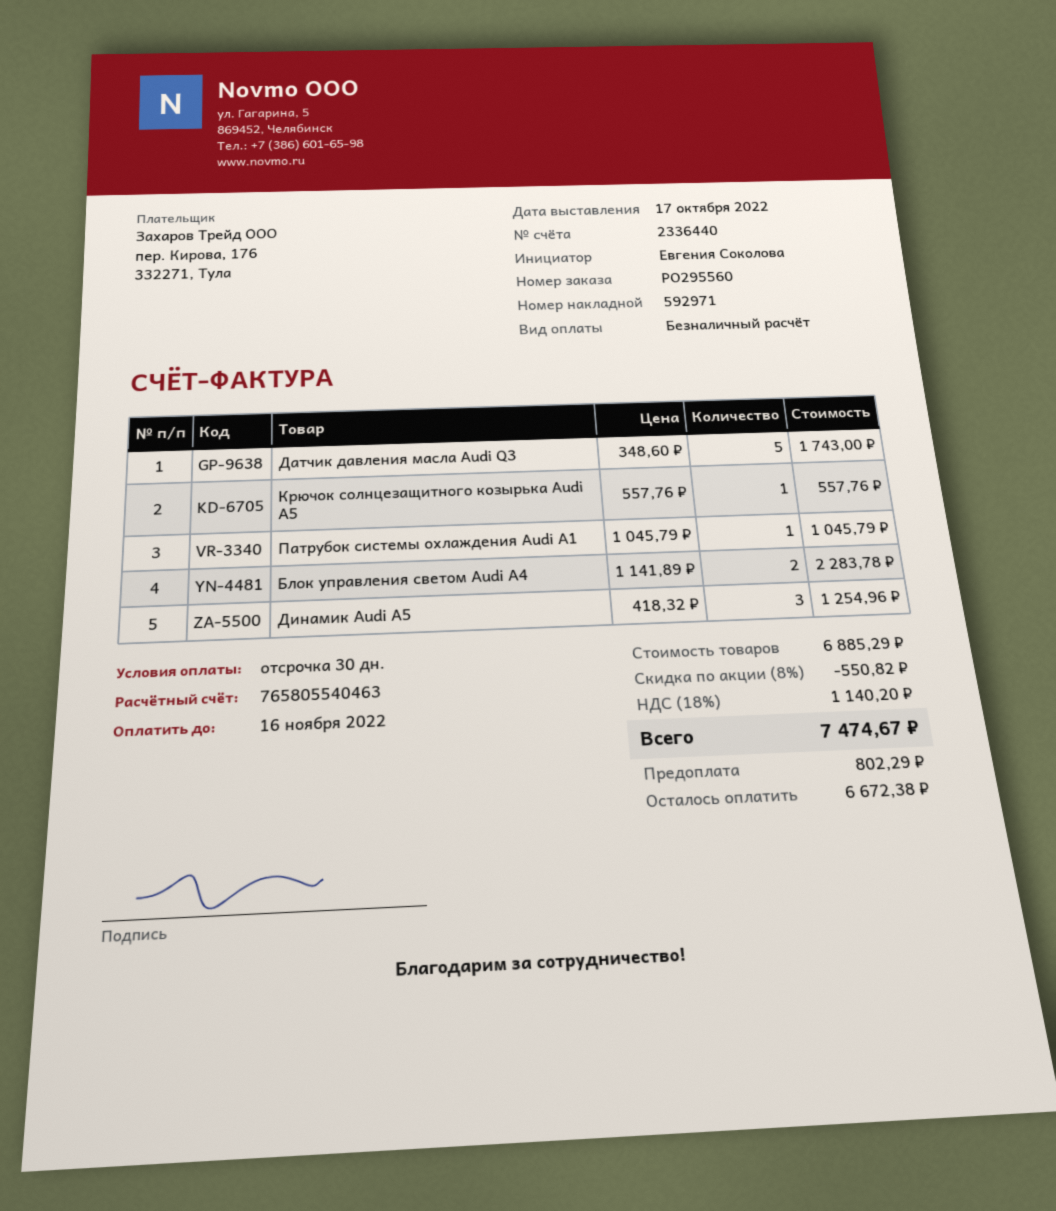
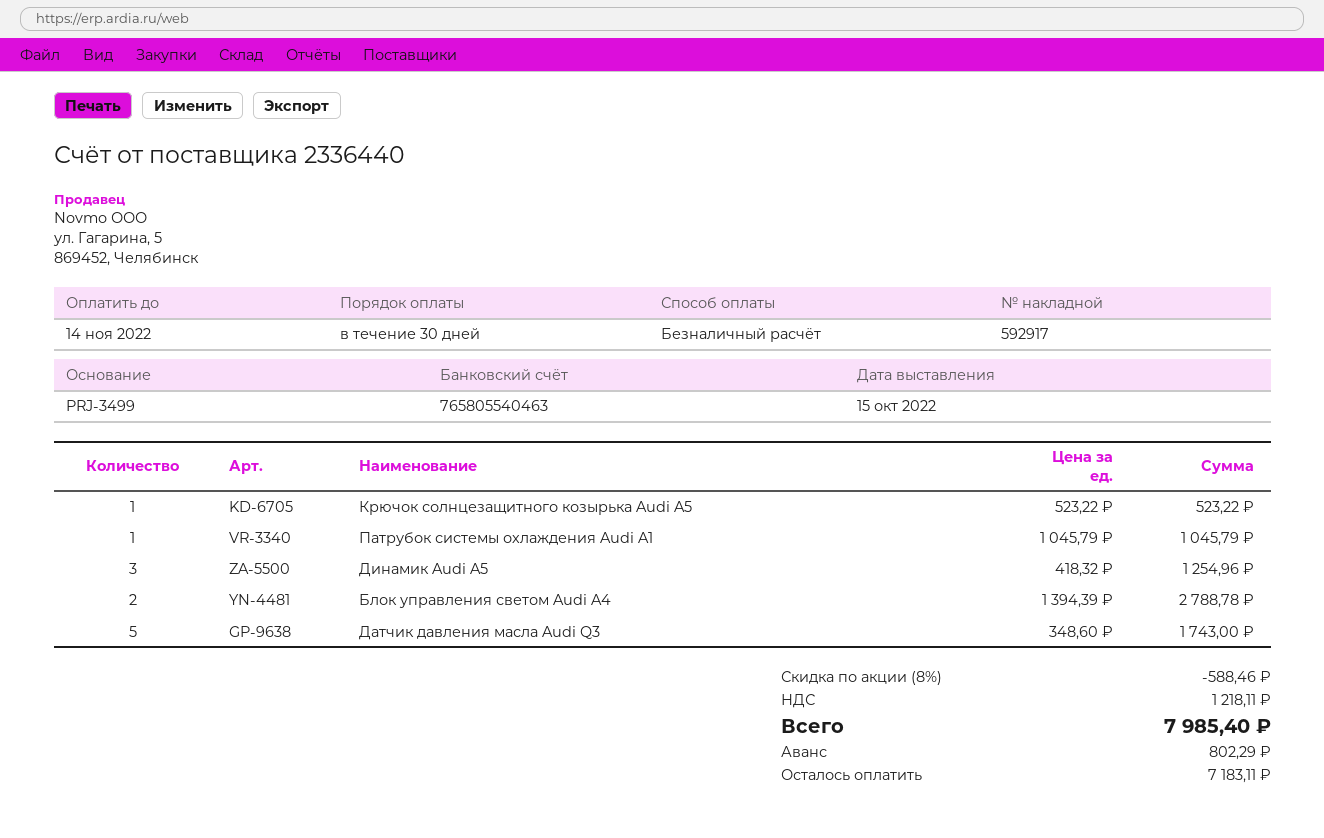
delivery note number: 592971 -> 592917
invoice date: 2022-10-17 -> 2022-10-15
due date: 2022-11-16 -> 2022-11-14
Крючок солнцезащитного козырька Audi A5: 1 x 557.76 = 557.76 -> 1 x 523.22 = 523.22
Блок управления светом Audi A4: 2 x 1141.89 = 2283.78 -> 2 x 1394.39 = 2788.78
discount: 8% = 550.82 -> 8% = 588.46
tax: 1140.20 -> 1218.11
total: 7474.67 -> 7985.40
balance: 6672.38 -> 7183.11

